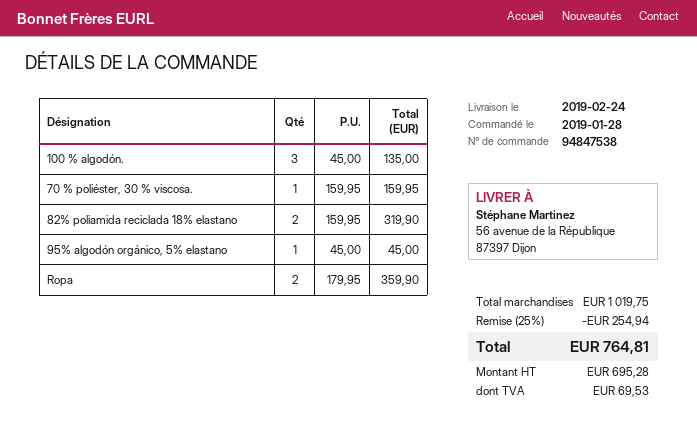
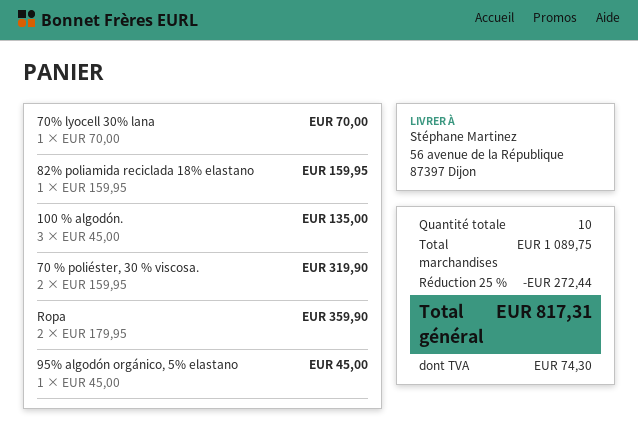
70 % poliéster, 30 % viscosa.: 1 x 159.95 = 159.95 -> 2 x 159.95 = 319.90
82% poliamida reciclada 18% elastano: 2 x 159.95 = 319.90 -> 1 x 159.95 = 159.95
70% lyocell 30% lana: none -> 1 x 70.00 = 70.00
subtotal: 1019.75 -> 1089.75
discount: 25% = 254.94 -> 25% = 272.44
tax: 69.53 -> 74.30
total: 764.81 -> 817.31

